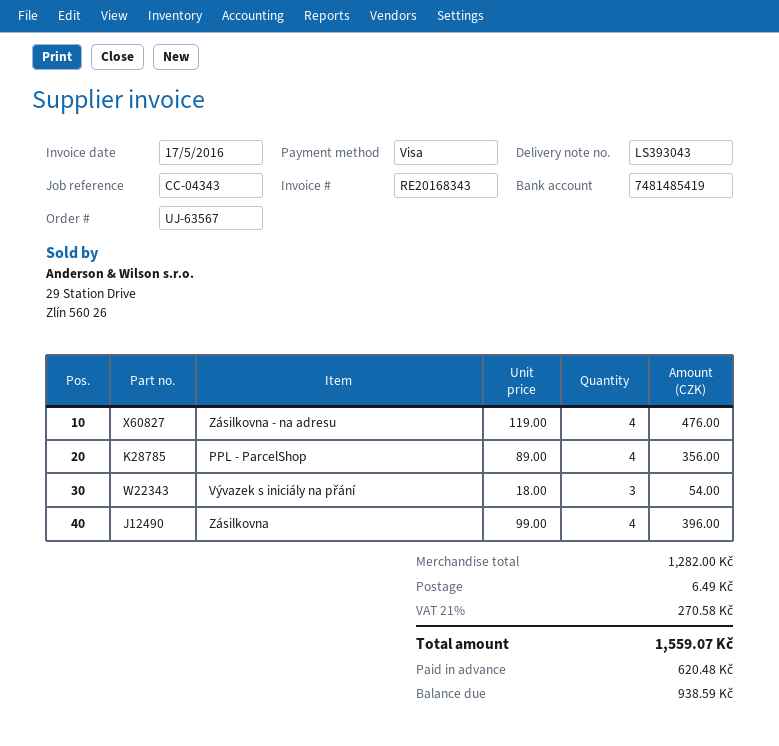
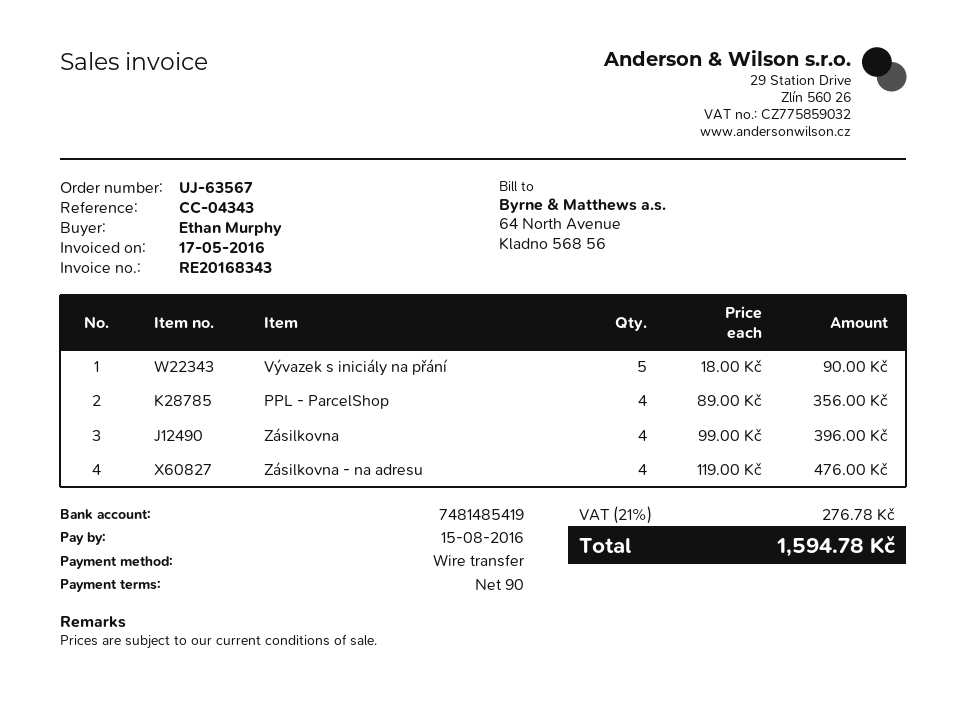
payment method: Visa -> bank transfer
Vývazek s iniciály na přání: 3 x 18.00 = 54.00 -> 5 x 18.00 = 90.00
shipping: 6.49 -> none
tax: 21% = 270.58 -> 21% = 276.78
total: 1559.07 -> 1594.78

